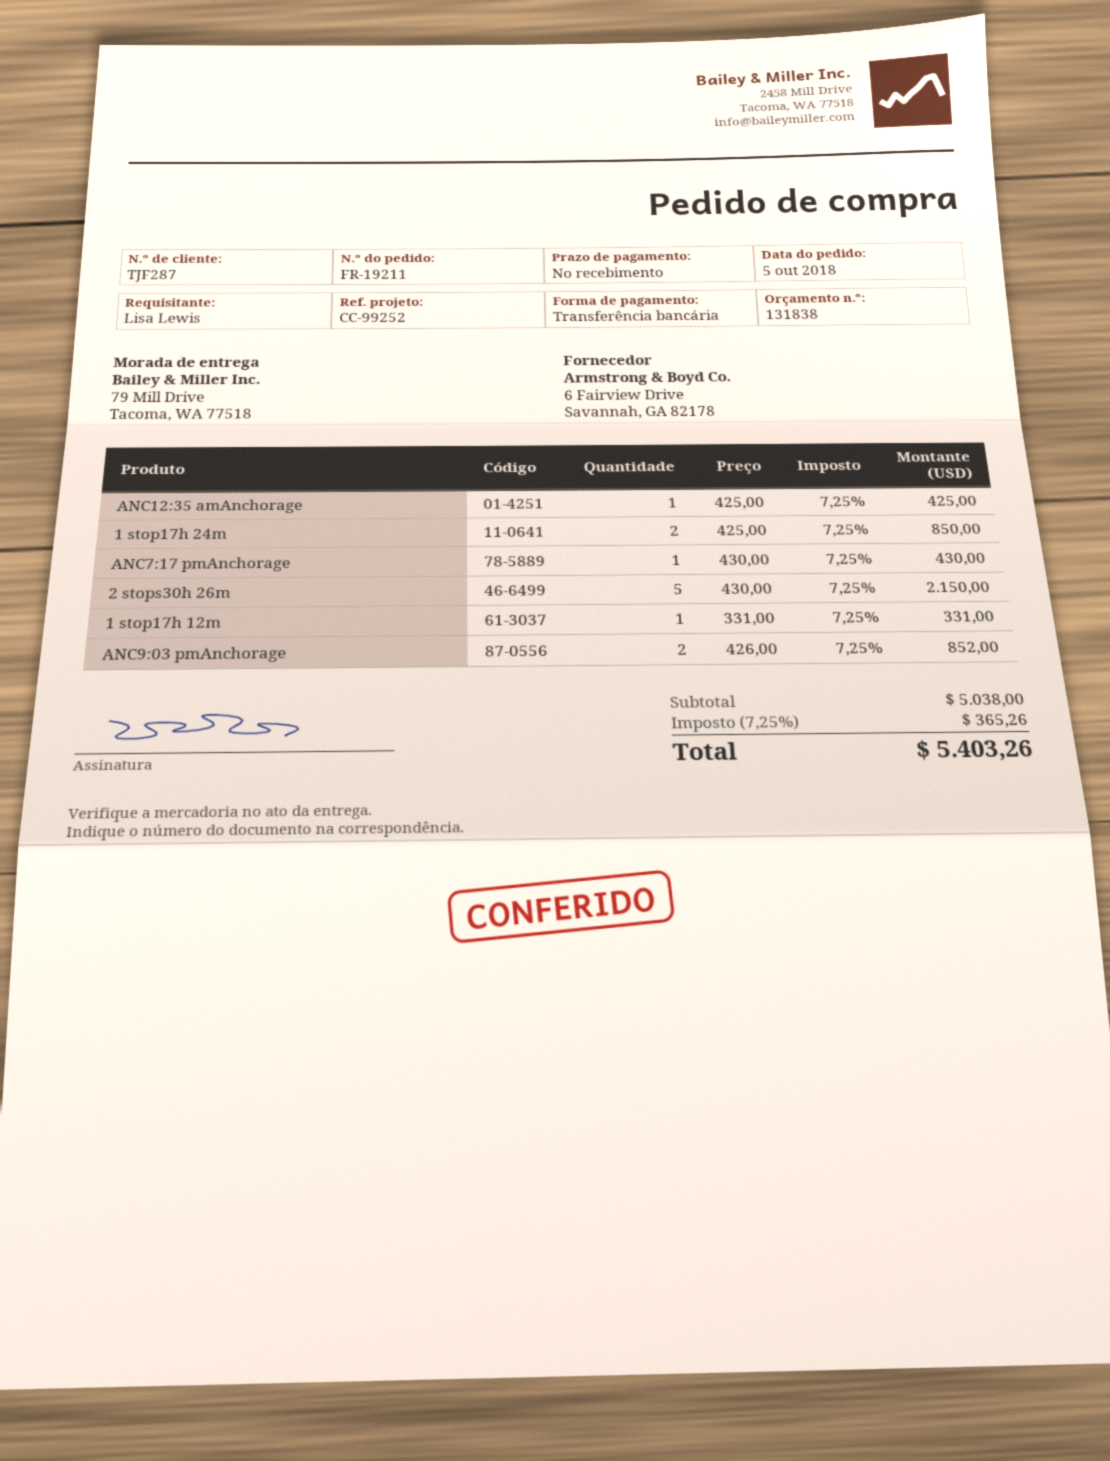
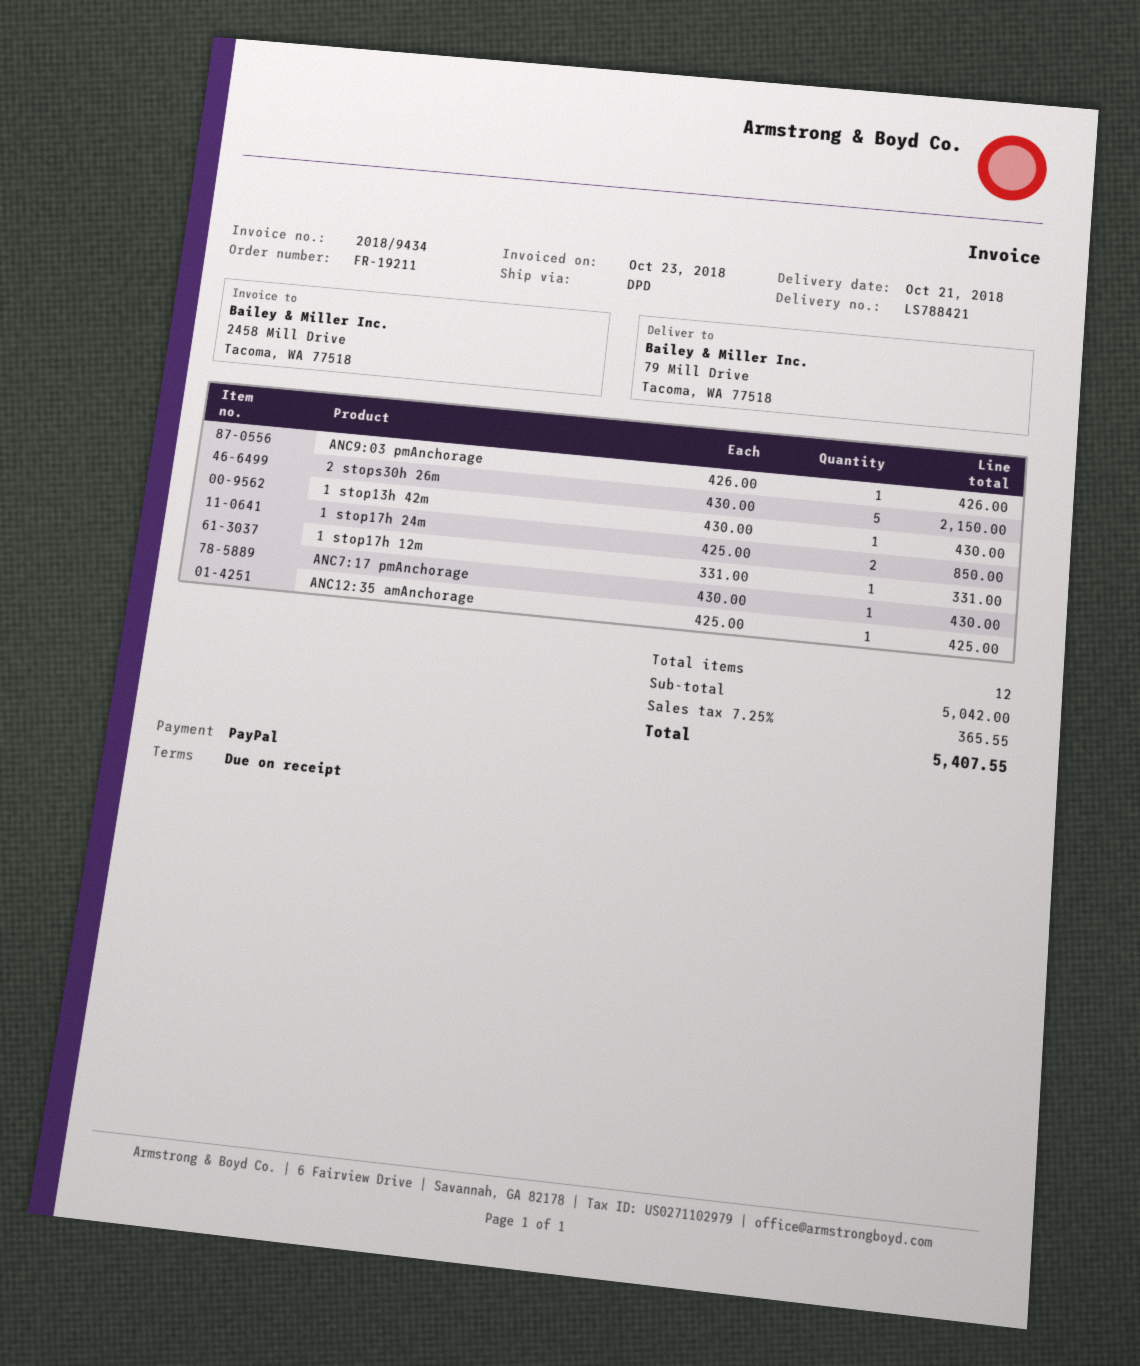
payment method: bank transfer -> PayPal
ANC9:03 pmAnchorage: 2 x 426.00 = 852.00 -> 1 x 426.00 = 426.00
1 stop13h 42m: none -> 1 x 430.00 = 430.00
subtotal: 5038.00 -> 5042.00
tax: 7.25% = 365.26 -> 7.25% = 365.55
total: 5403.26 -> 5407.55

